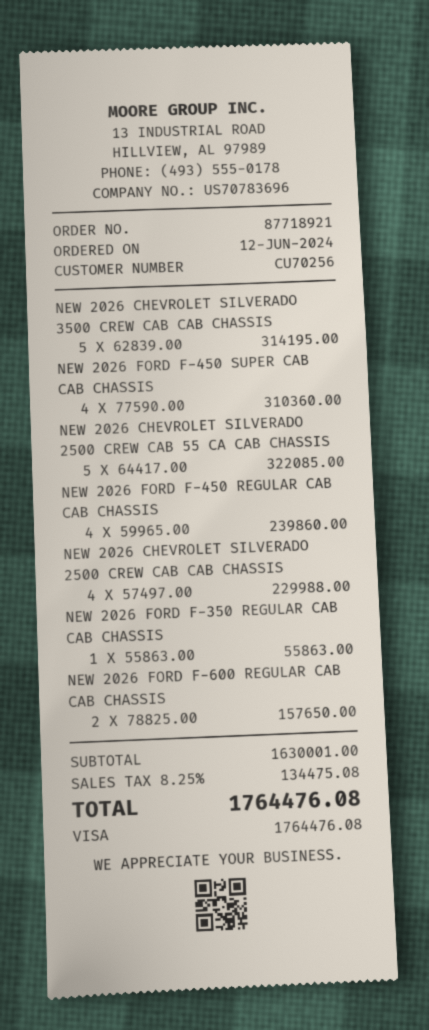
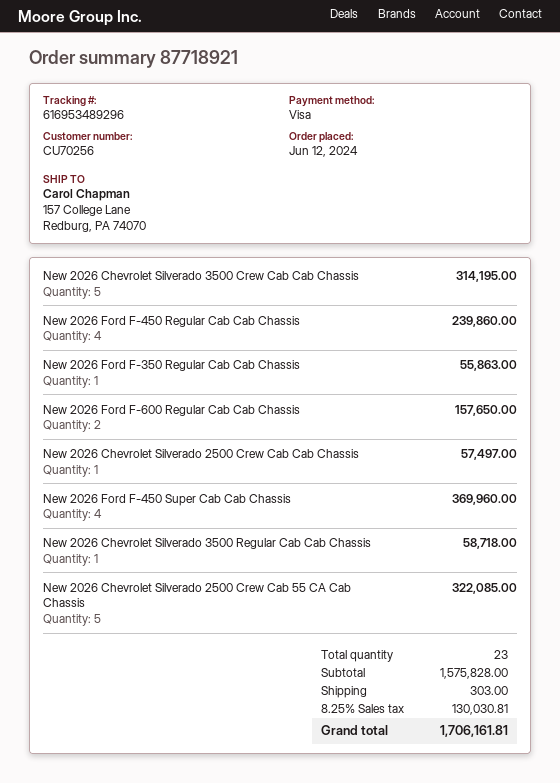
NEW 2026 FORD F-450 SUPER CAB CAB CHASSIS: 4 for 310360.00 -> 4 for 369960.00
NEW 2026 CHEVROLET SILVERADO 2500 CREW CAB CAB CHASSIS: 4 for 229988.00 -> 1 for 57497.00
New 2026 Chevrolet Silverado 3500 Regular Cab Cab Chassis: none -> 1 for 58718.00
subtotal: 1630001.00 -> 1575828.00
shipping: none -> 303.00
tax: 8.25% = 134475.08 -> 8.25% = 130030.81
total: 1764476.08 -> 1706161.81

